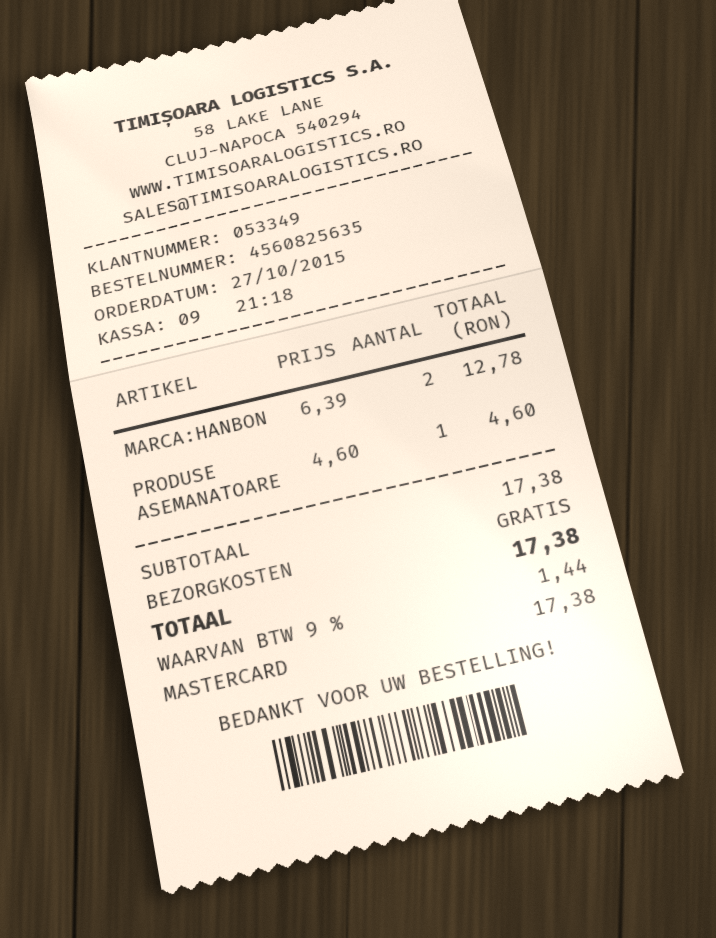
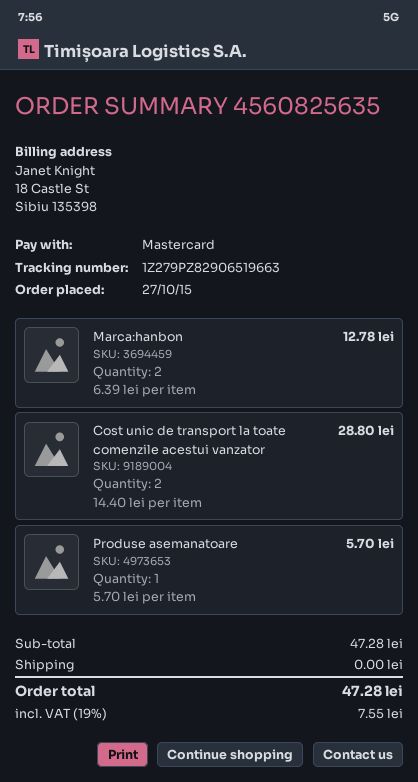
PRODUSE ASEMANATOARE: 1 x 4.60 = 4.60 -> 1 x 5.70 = 5.70
Cost unic de transport la toate comenzile acestui vanzator: none -> 2 x 14.40 = 28.80
subtotal: 17.38 -> 47.28
tax: 9% = 1.44 -> 19% = 7.55
total: 17.38 -> 47.28

